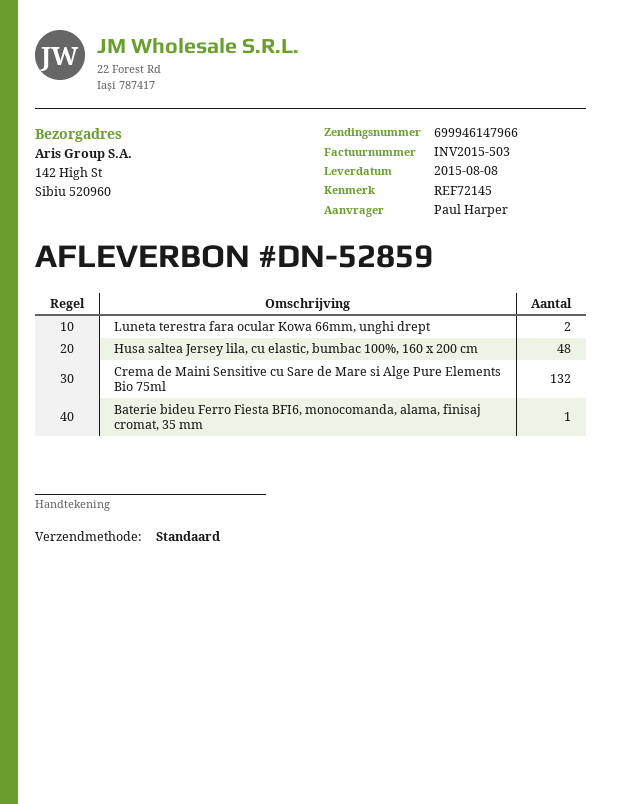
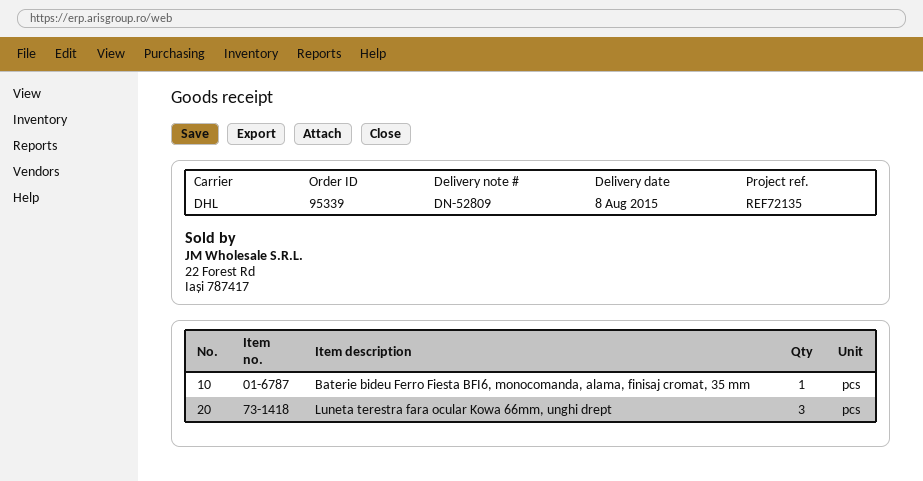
delivery note number: DN-52859 -> DN-52809
reference: REF72145 -> REF72135
shipping method: standard -> DHL
Luneta terestra fara ocular Kowa 66mm, unghi drept: 2 -> 3
Husa saltea Jersey lila, cu elastic, bumbac 100%, 160 x 200 cm: 48 -> none
Crema de Maini Sensitive cu Sare de Mare si Alge Pure Elements Bio 75ml: 132 -> none

